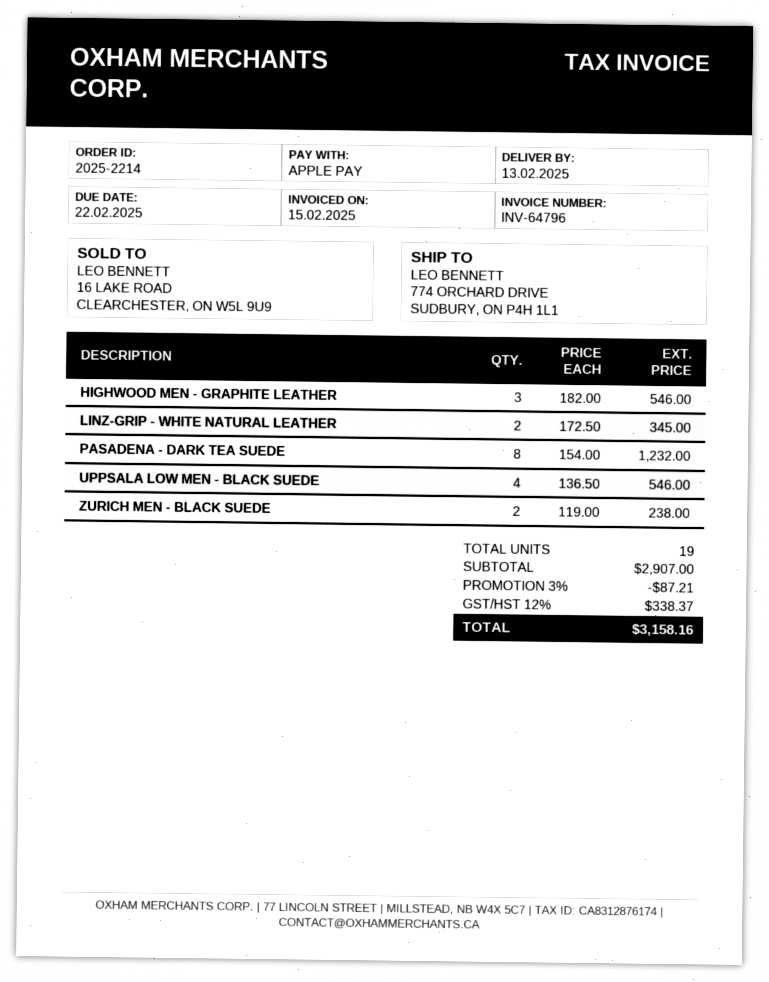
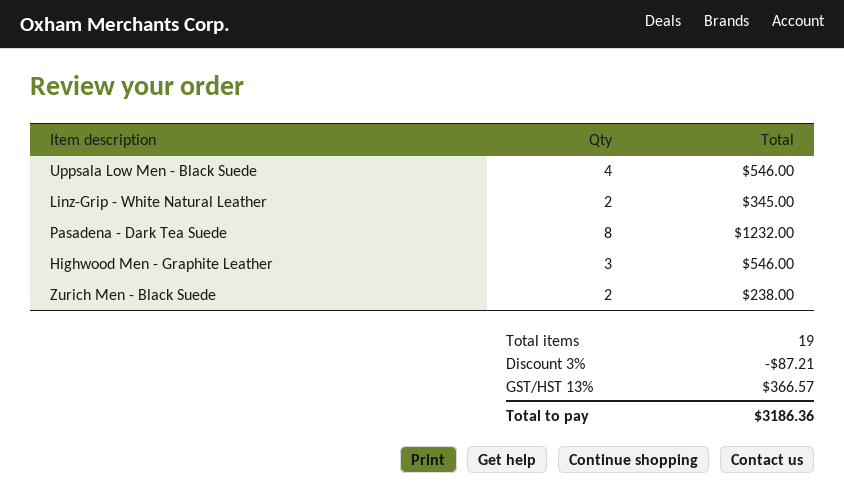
tax: 12% = 338.37 -> 13% = 366.57
total: 3158.16 -> 3186.36

